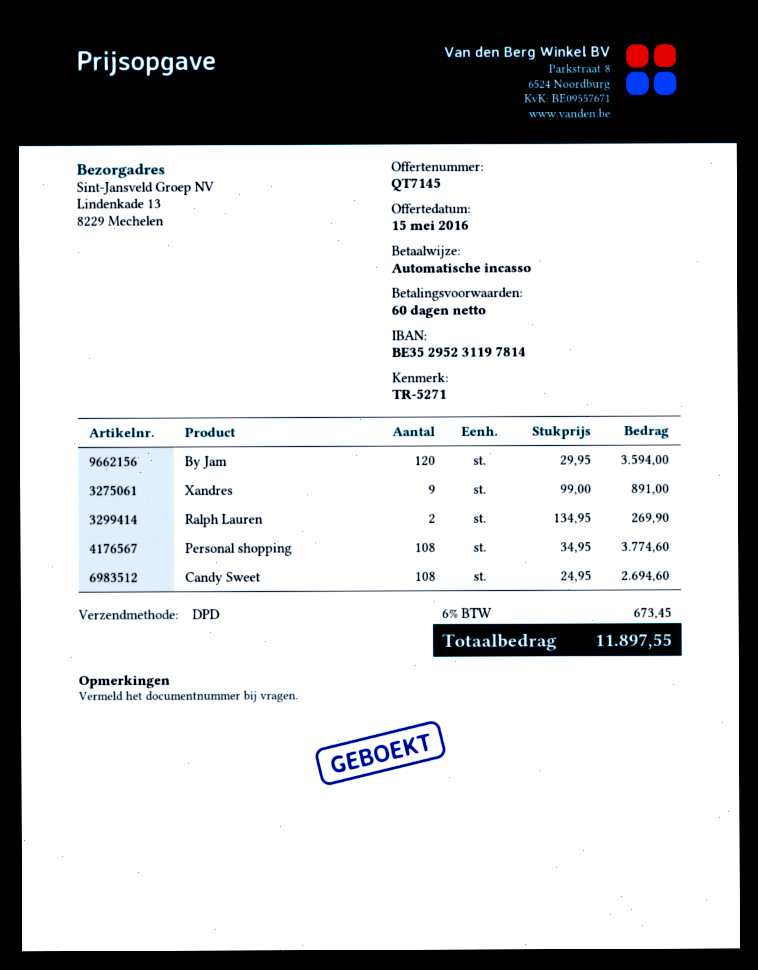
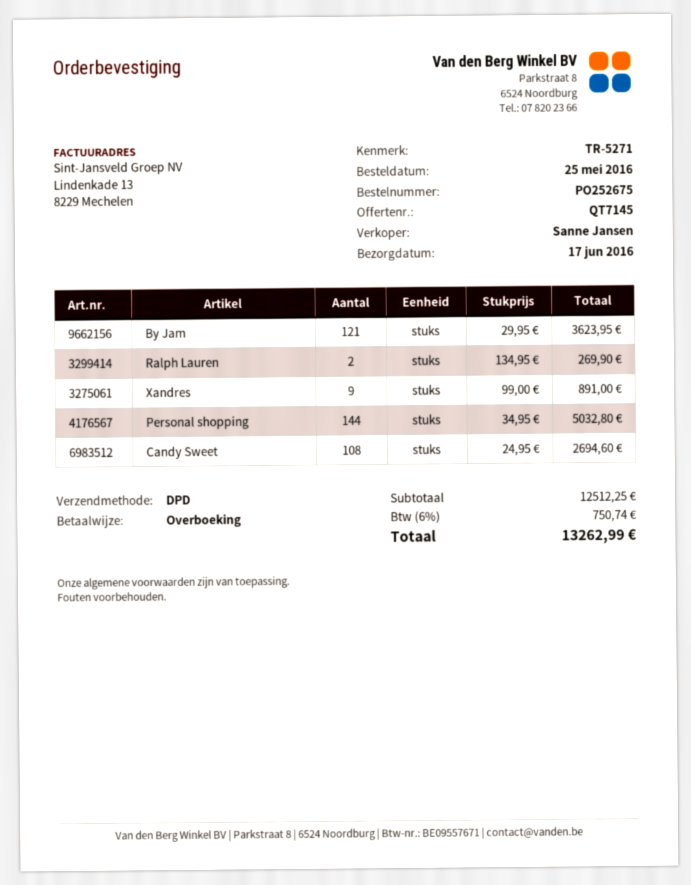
payment method: direct debit -> bank transfer
By Jam: 120 x 29.95 = 3594.00 -> 121 x 29.95 = 3623.95
Personal shopping: 108 x 34.95 = 3774.60 -> 144 x 34.95 = 5032.80
tax: 6% = 673.45 -> 6% = 750.74
total: 11897.55 -> 13262.99

